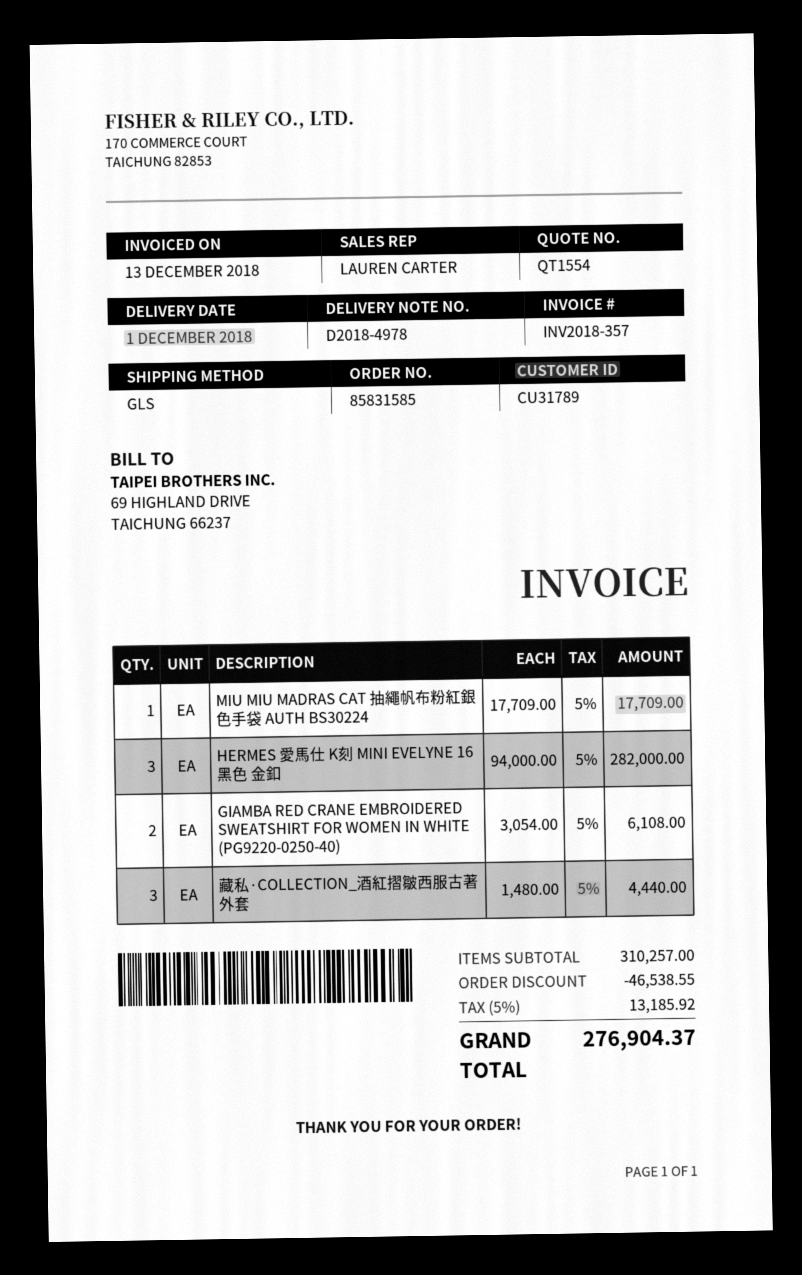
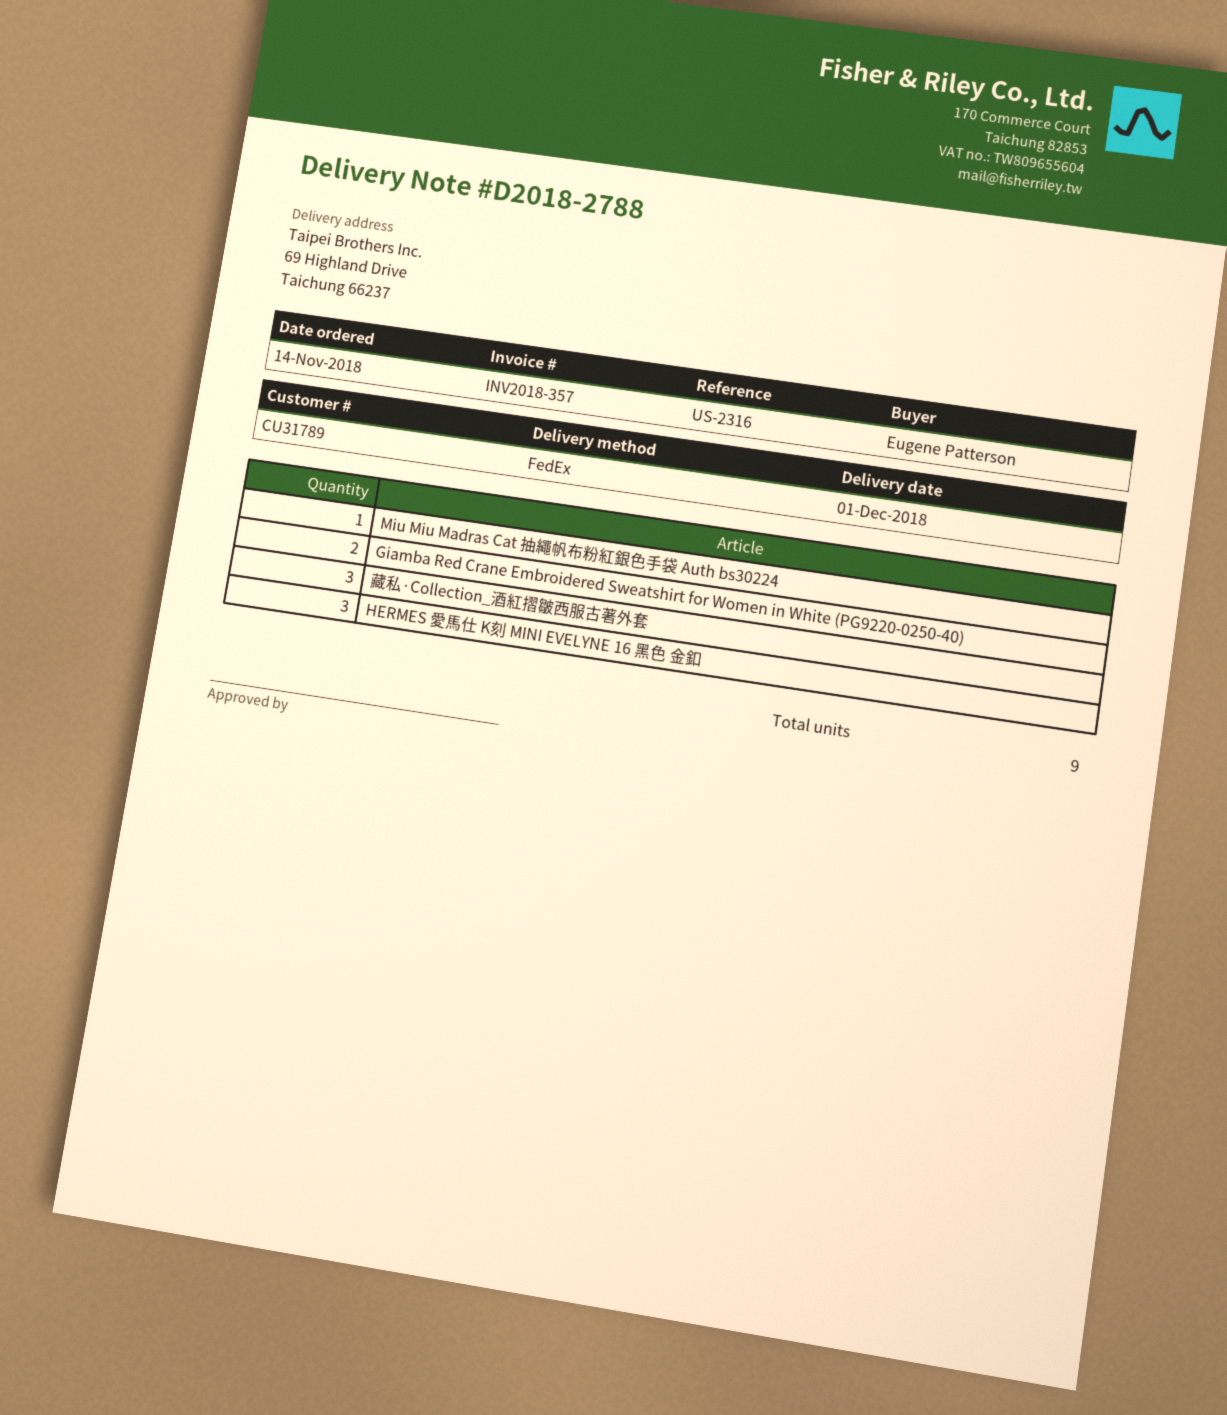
delivery note number: D2018-4978 -> D2018-2788
shipping method: GLS -> FedEx

